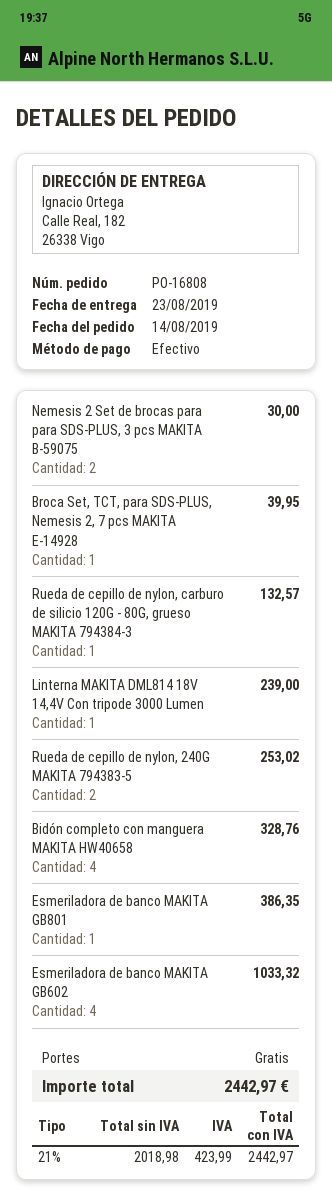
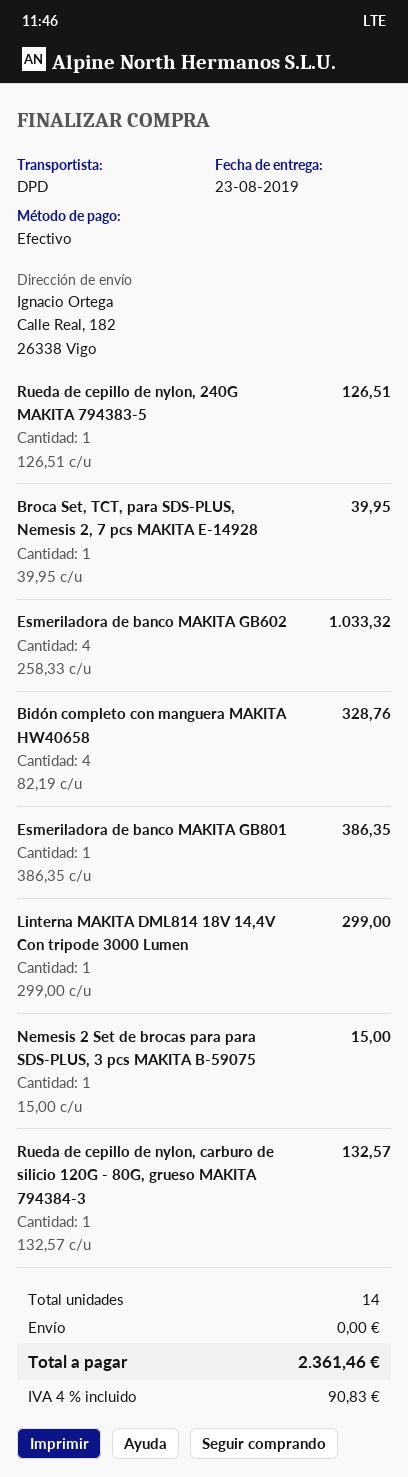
Nemesis 2 Set de brocas para para SDS-PLUS, 3 pcs MAKITA B-59075: 2 for 30.00 -> 1 for 15.00
Linterna MAKITA DML814 18V 14,4V Con tripode 3000 Lumen: 1 for 239.00 -> 1 for 299.00
Rueda de cepillo de nylon, 240G MAKITA 794383-5: 2 for 253.02 -> 1 for 126.51
tax: 21% = 423.99 -> 4% = 90.83
total: 2442.97 -> 2361.46

